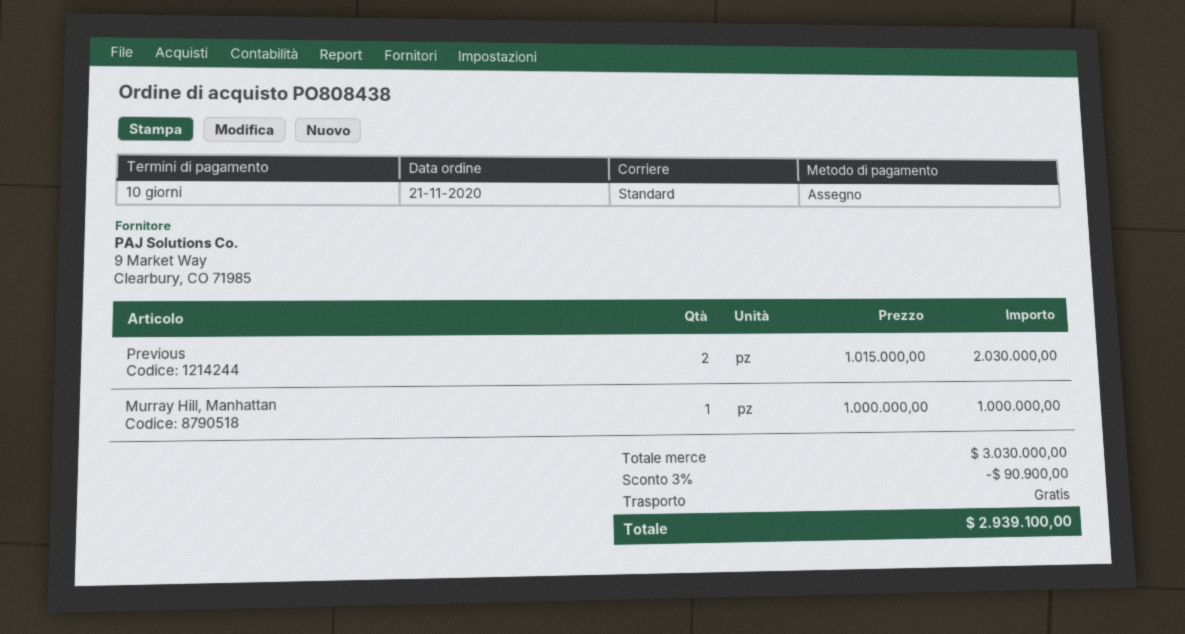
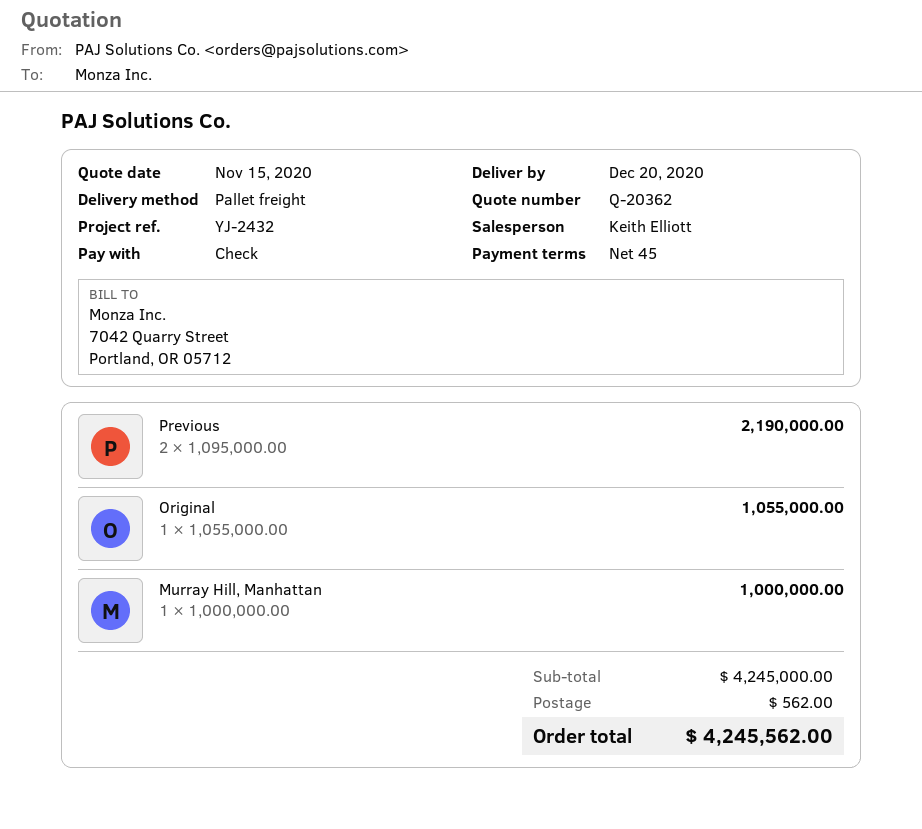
payment terms: 10 days -> 45 days
shipping method: standard -> pallet freight
Previous: 2 x 1015000.00 = 2030000.00 -> 2 x 1095000.00 = 2190000.00
Original: none -> 1 x 1055000.00 = 1055000.00
subtotal: 3030000.00 -> 4245000.00
discount: 3% = 90900.00 -> none
shipping: 0.00 -> 562.00
total: 2939100.00 -> 4245562.00

